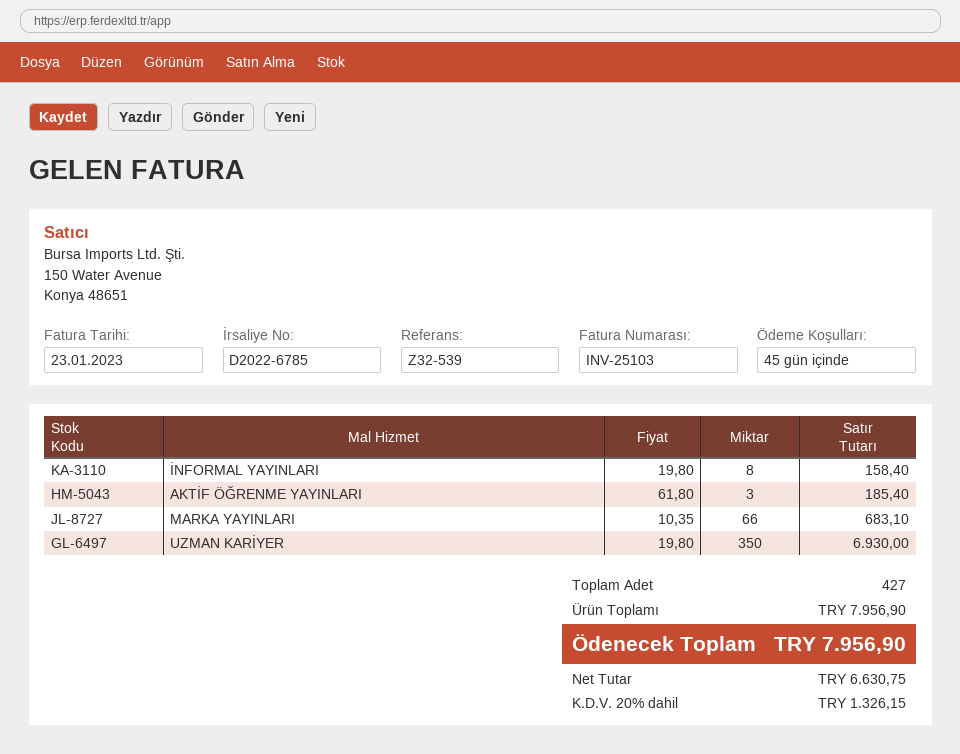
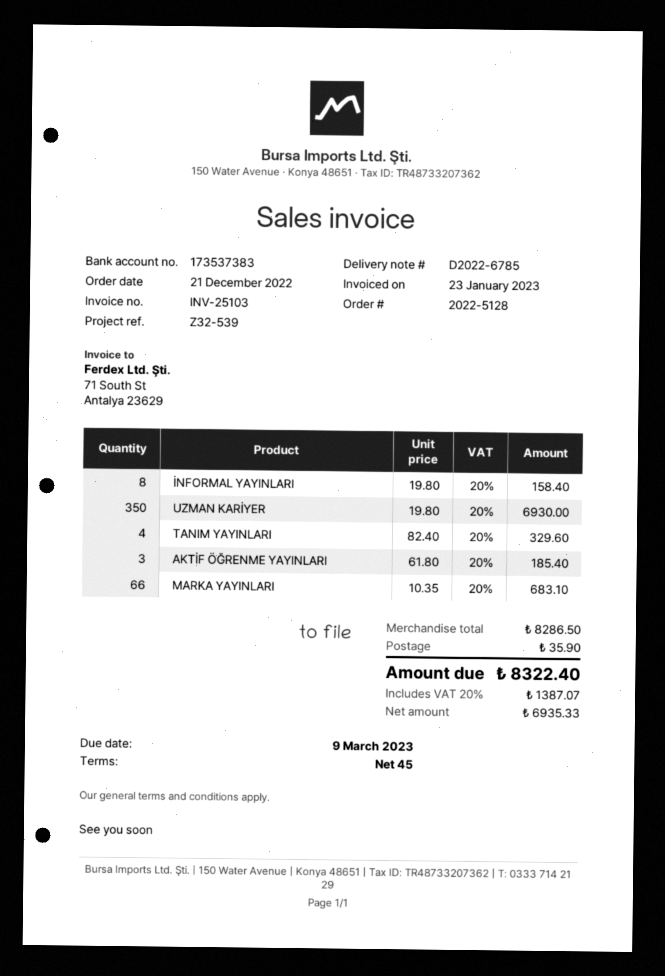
TANIM YAYINLARI: none -> 4 x 82.40 = 329.60
subtotal: 7956.90 -> 8286.50
shipping: none -> 35.90
net: 6630.75 -> 6935.33
tax: 20% = 1326.15 -> 20% = 1387.07
total: 7956.90 -> 8322.40

